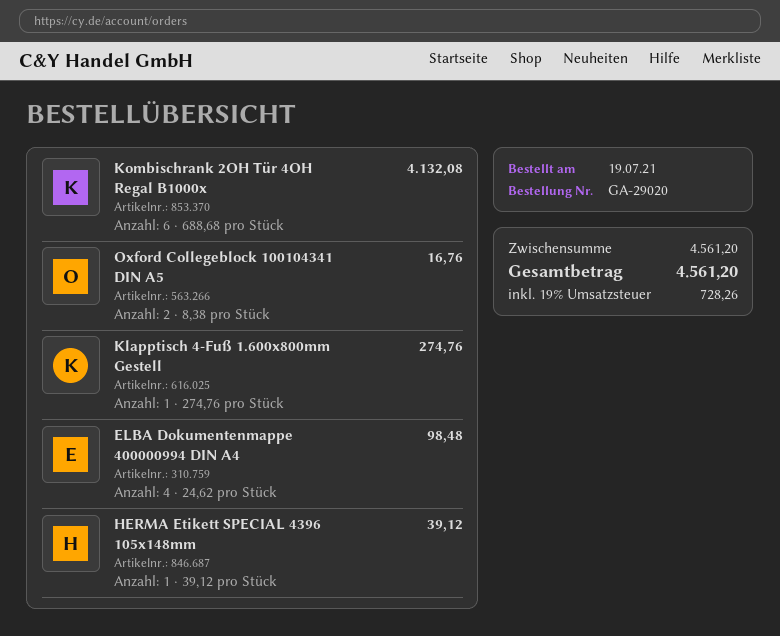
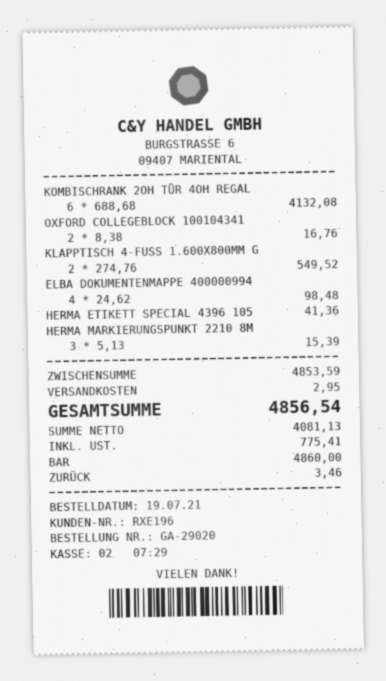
Klapptisch 4-Fuß 1.600x800mm Gestell: 1 x 274.76 = 274.76 -> 2 x 274.76 = 549.52
HERMA Etikett SPECIAL 4396 105x148mm: 1 x 39.12 = 39.12 -> 1 x 41.36 = 41.36
HERMA MARKIERUNGSPUNKT 2210 8M: none -> 3 x 5.13 = 15.39
subtotal: 4561.20 -> 4853.59
shipping: none -> 2.95
tax: 728.26 -> 775.41
total: 4561.20 -> 4856.54

